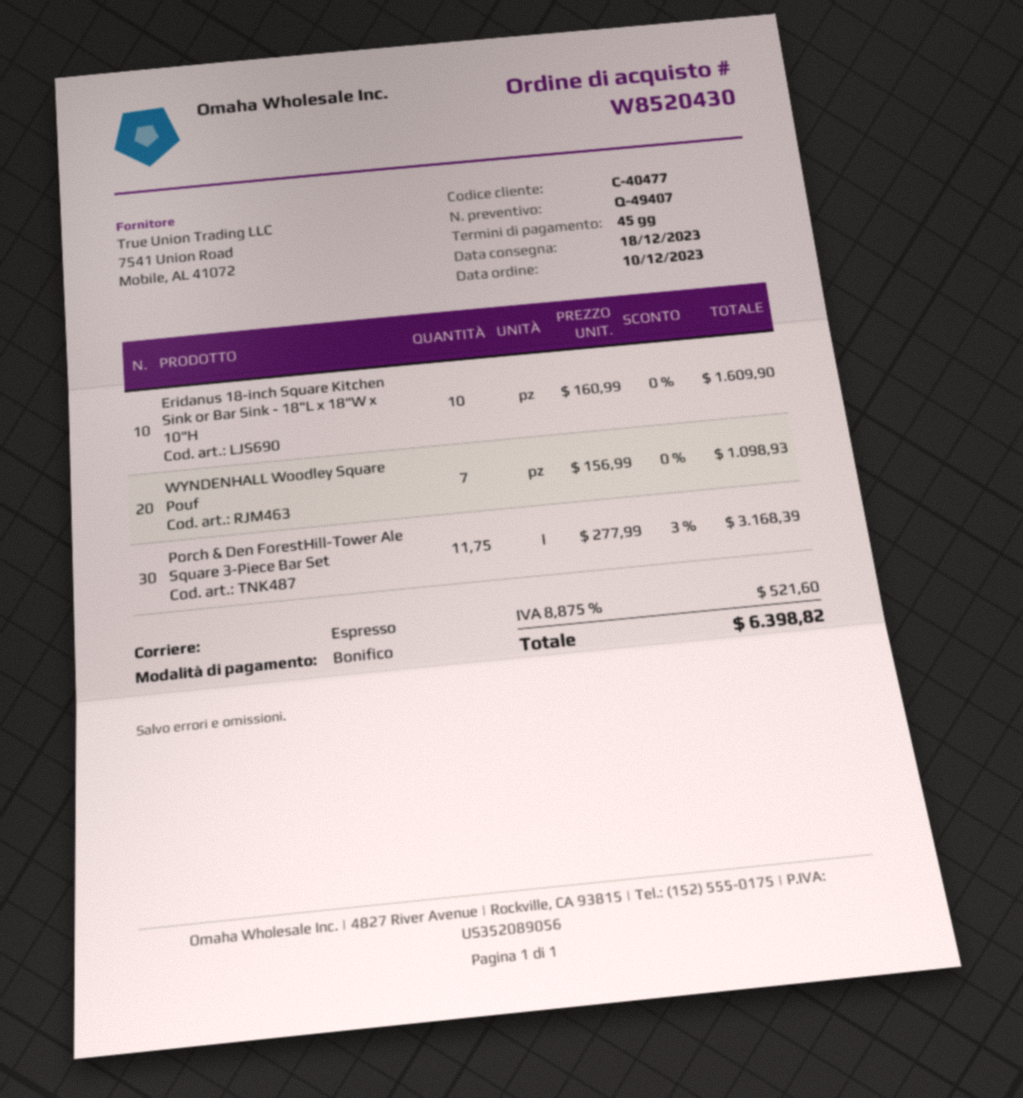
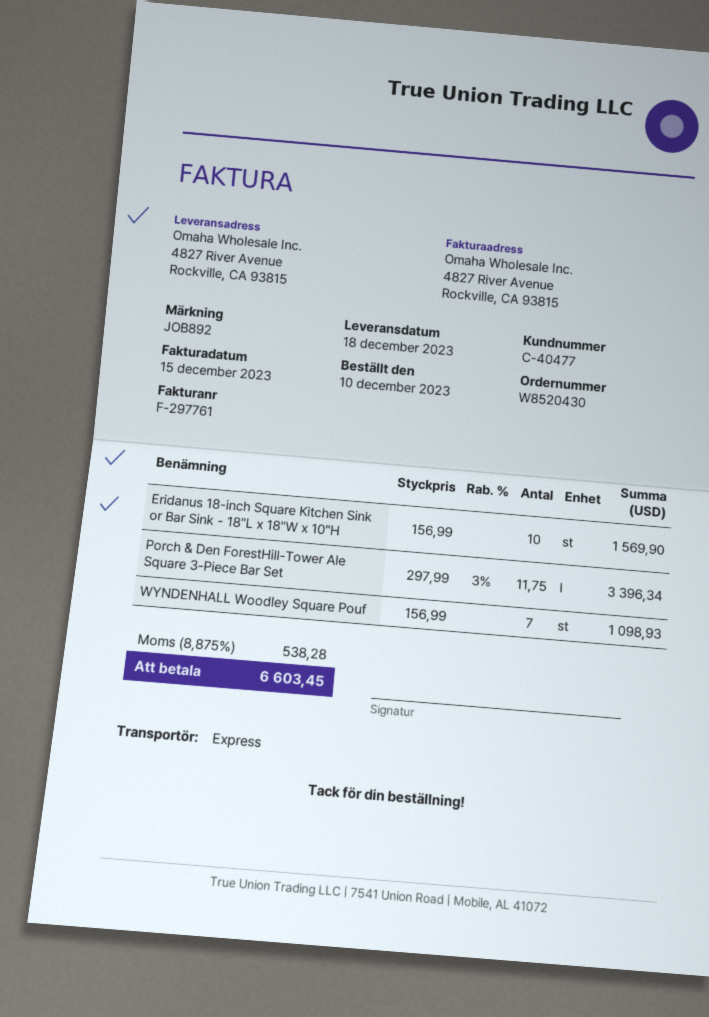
Eridanus 18-inch Square Kitchen Sink or Bar Sink - 18"L x 18"W x 10"H: 10 x 160.99 = 1609.90 -> 10 x 156.99 = 1569.90
Porch & Den ForestHill-Tower Ale Square 3-Piece Bar Set: 11.75 x 277.99 - 3% = 3168.39 -> 11.75 x 297.99 - 3% = 3396.34
tax: 8.875% = 521.60 -> 8.875% = 538.28
total: 6398.82 -> 6603.45

